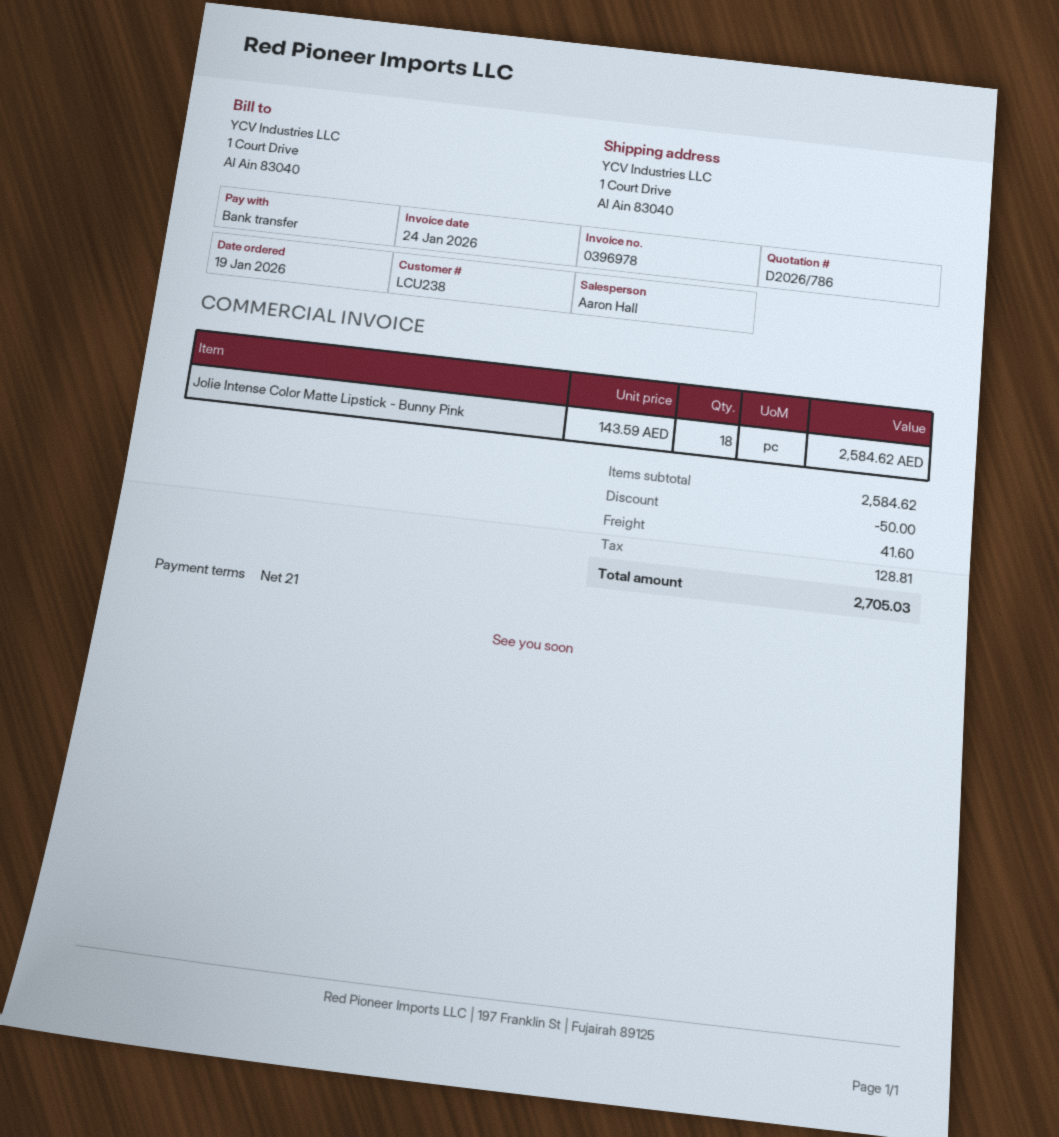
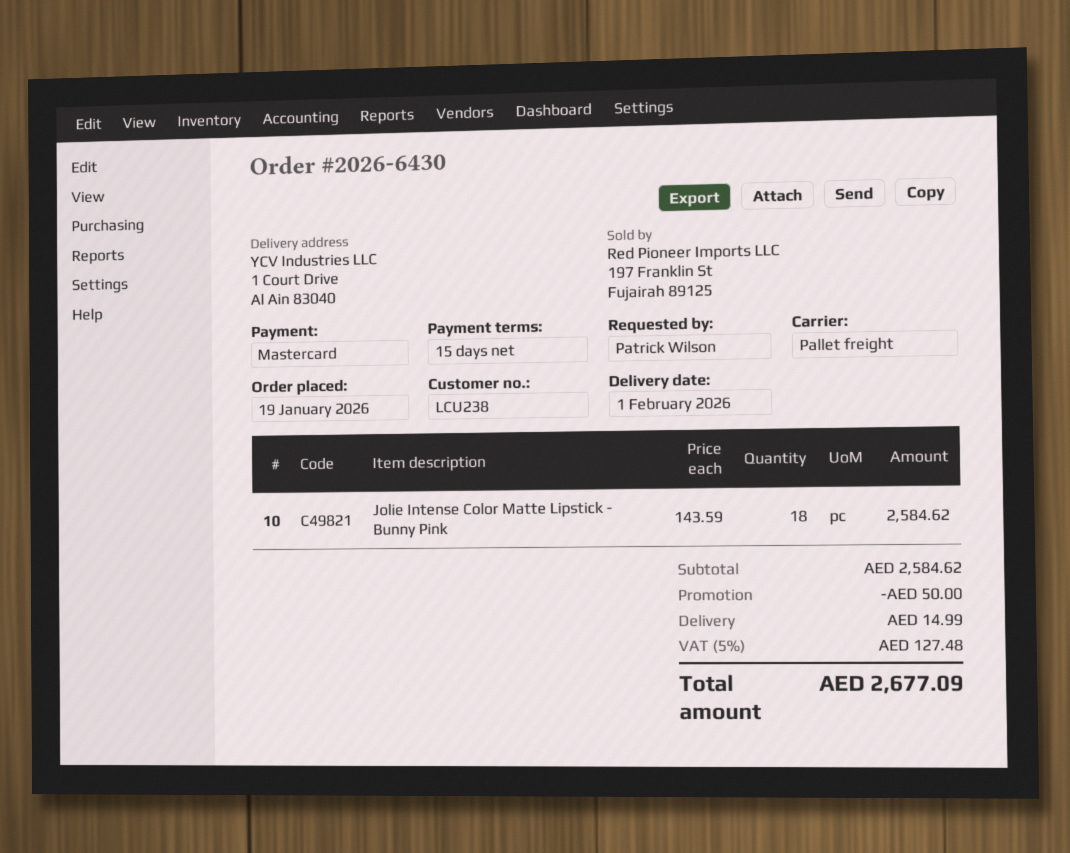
payment terms: 21 days -> 15 days
payment method: bank transfer -> Mastercard
shipping: 41.60 -> 14.99
tax: 128.81 -> 127.48
total: 2705.03 -> 2677.09

